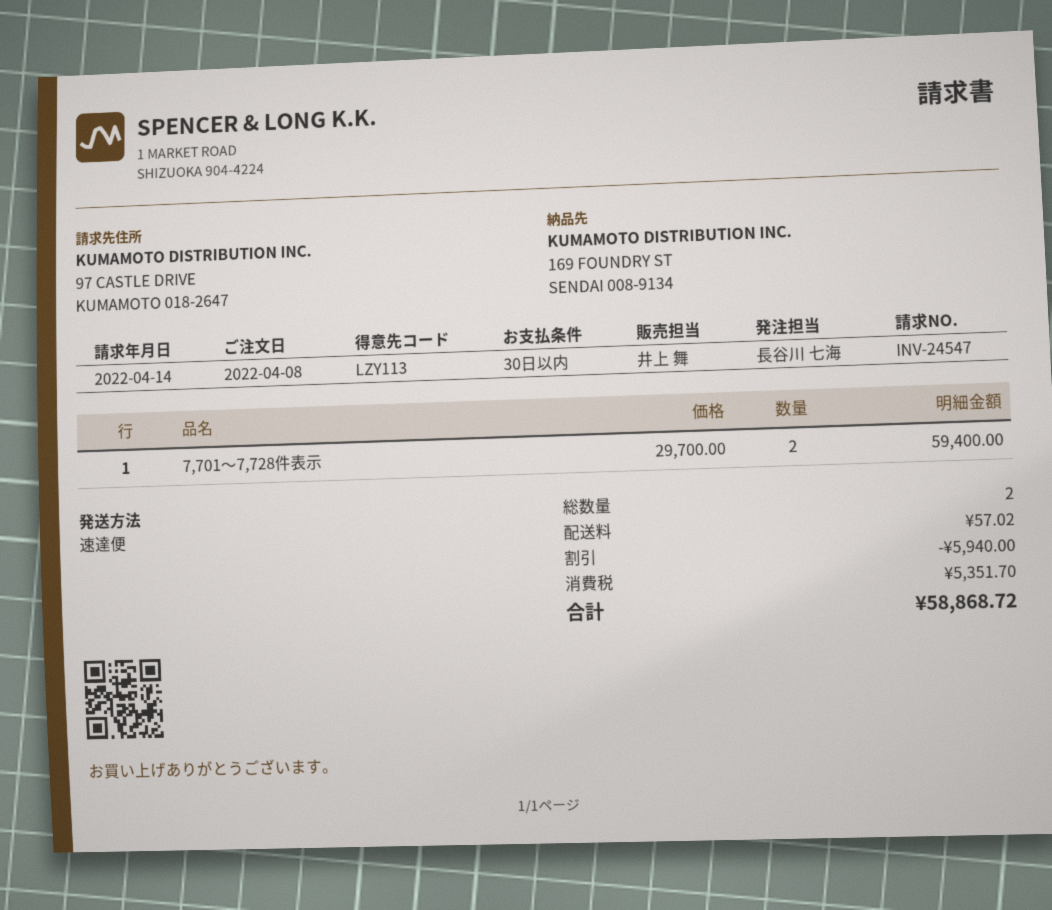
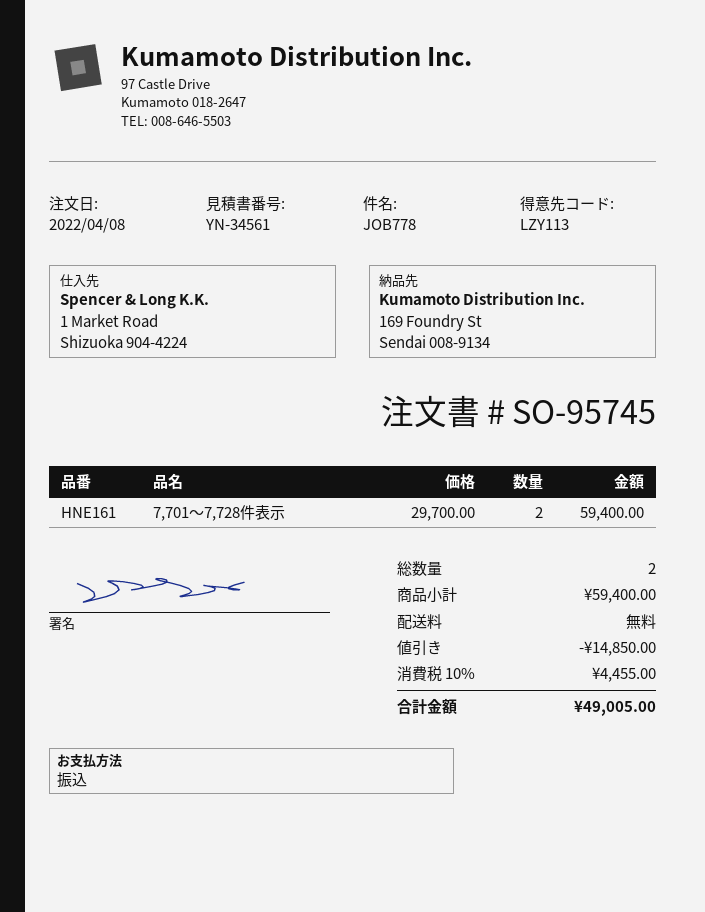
discount: 5940.00 -> 14850.00
shipping: 57.02 -> 0.00
tax: 5351.70 -> 4455.00
total: 58868.72 -> 49005.00

